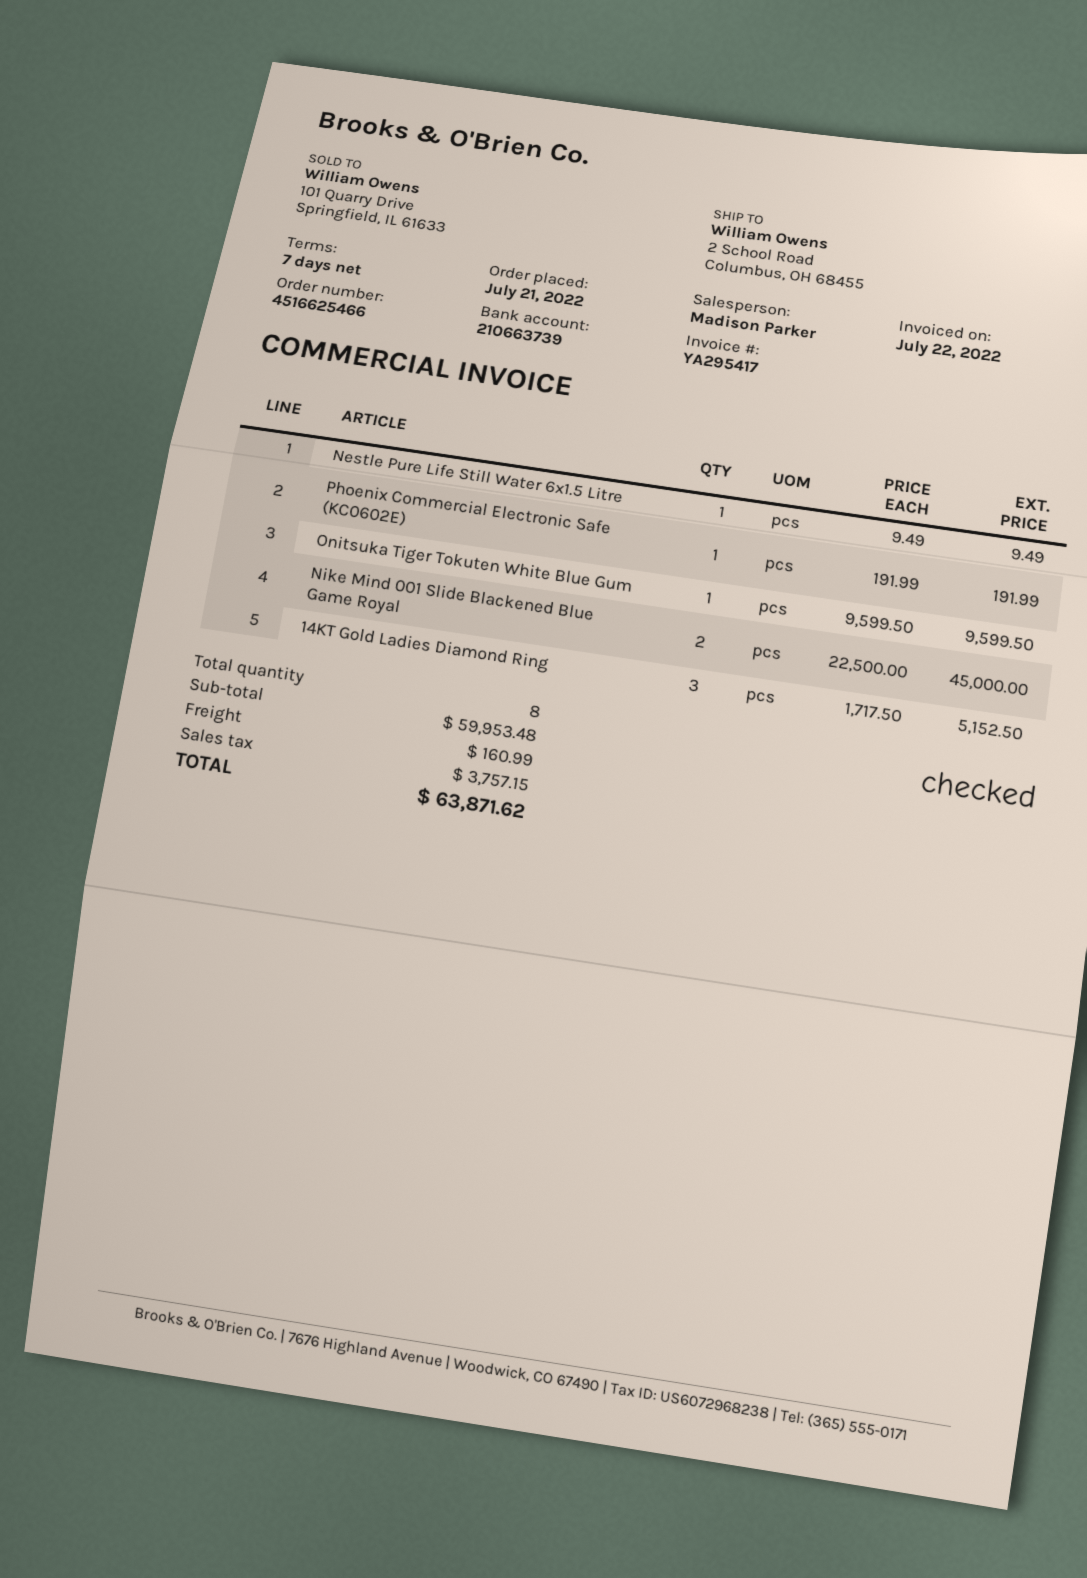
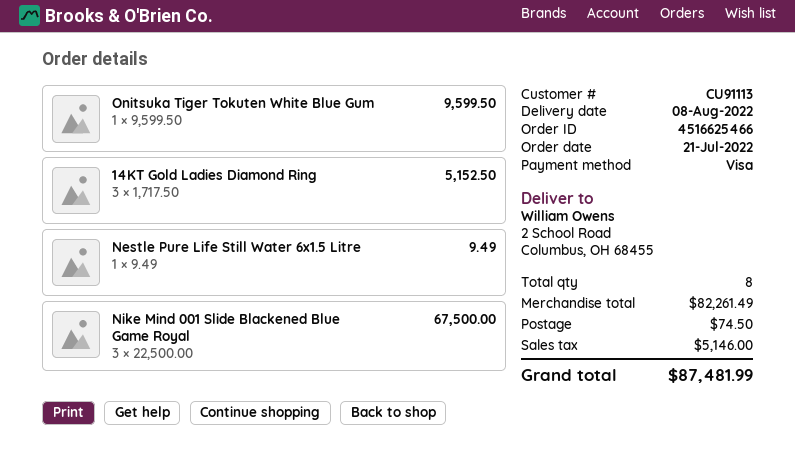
Phoenix Commercial Electronic Safe (KC0602E): 1 x 191.99 = 191.99 -> none
Nike Mind 001 Slide Blackened Blue Game Royal: 2 x 22500.00 = 45000.00 -> 3 x 22500.00 = 67500.00
subtotal: 59953.48 -> 82261.49
shipping: 160.99 -> 74.50
tax: 3757.15 -> 5146.00
total: 63871.62 -> 87481.99

